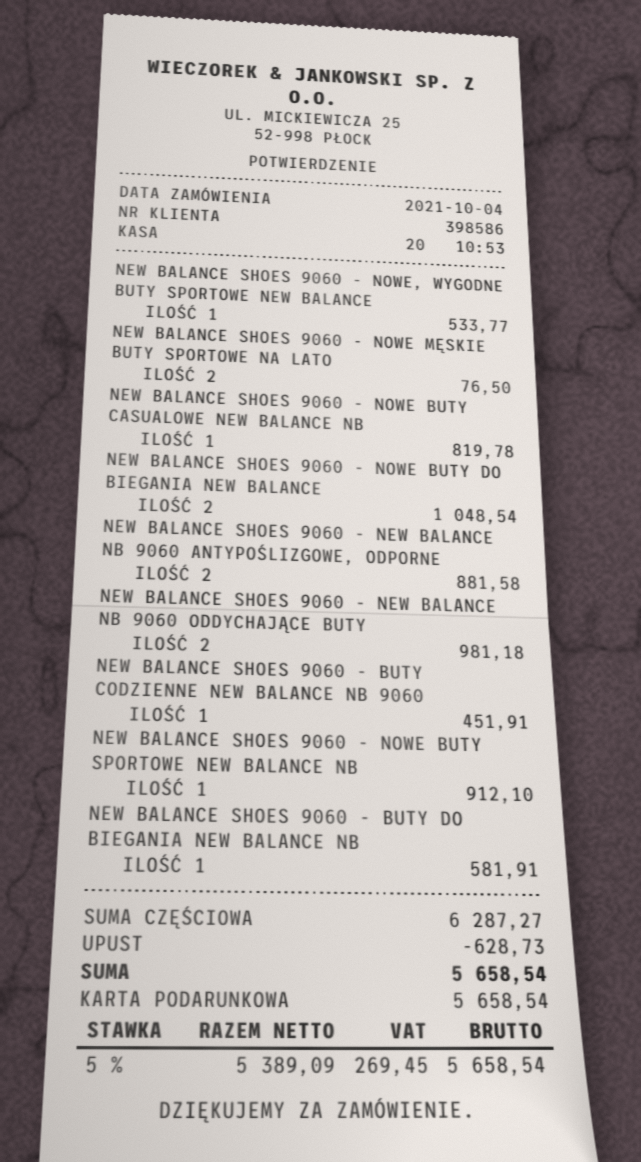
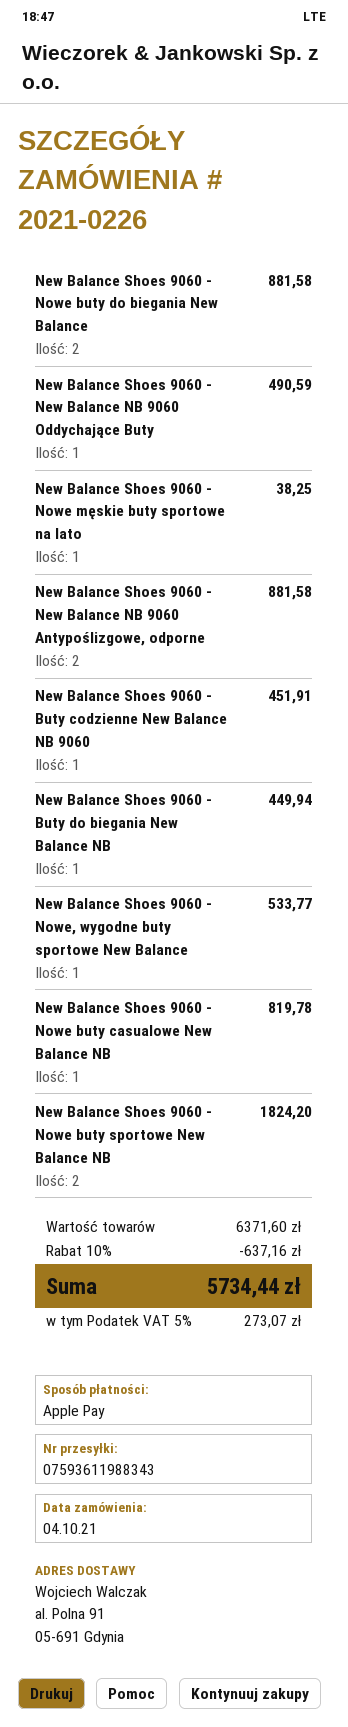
payment method: gift card -> Apple Pay
NEW BALANCE SHOES 9060 - NOWE MĘSKIE BUTY SPORTOWE NA LATO: 2 for 76.50 -> 1 for 38.25
NEW BALANCE SHOES 9060 - NOWE BUTY DO BIEGANIA NEW BALANCE: 2 for 1048.54 -> 2 for 881.58
NEW BALANCE SHOES 9060 - NEW BALANCE NB 9060 ODDYCHAJĄCE BUTY: 2 for 981.18 -> 1 for 490.59
NEW BALANCE SHOES 9060 - NOWE BUTY SPORTOWE NEW BALANCE NB: 1 for 912.10 -> 2 for 1824.20
NEW BALANCE SHOES 9060 - BUTY DO BIEGANIA NEW BALANCE NB: 1 for 581.91 -> 1 for 449.94
subtotal: 6287.27 -> 6371.60
discount: 628.73 -> 637.16
tax: 5% = 269.45 -> 5% = 273.07
total: 5658.54 -> 5734.44

